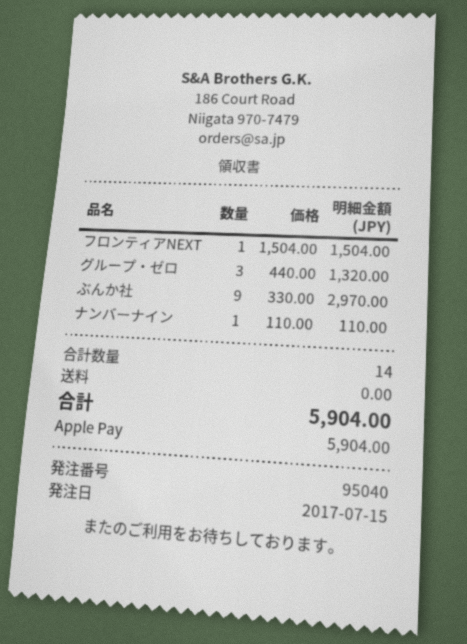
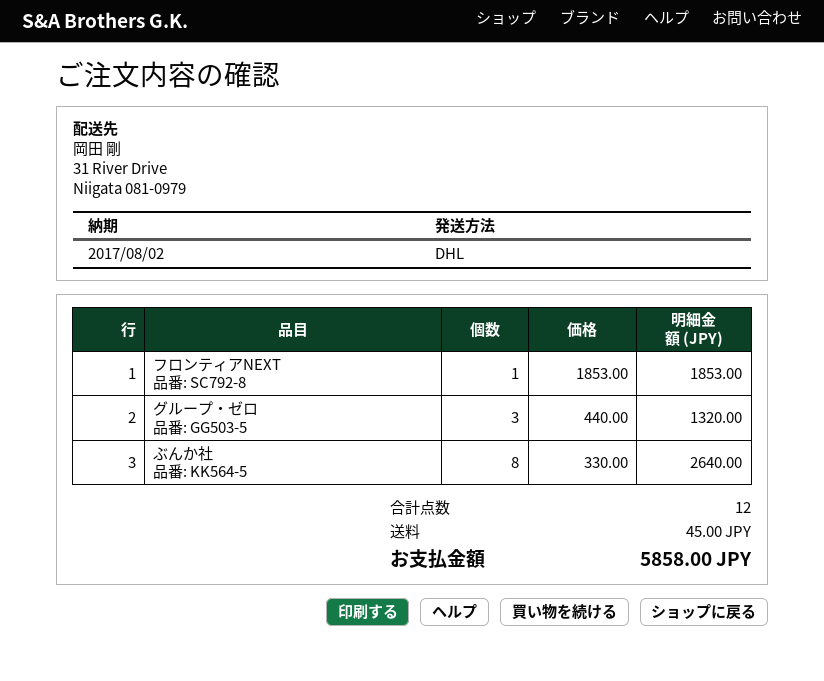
フロンティアNEXT: 1 x 1504.00 = 1504.00 -> 1 x 1853.00 = 1853.00
ぶんか社: 9 x 330.00 = 2970.00 -> 8 x 330.00 = 2640.00
ナンバーナイン: 1 x 110.00 = 110.00 -> none
total quantity: 14 -> 12
shipping: 0.00 -> 45.00
total: 5904.00 -> 5858.00

